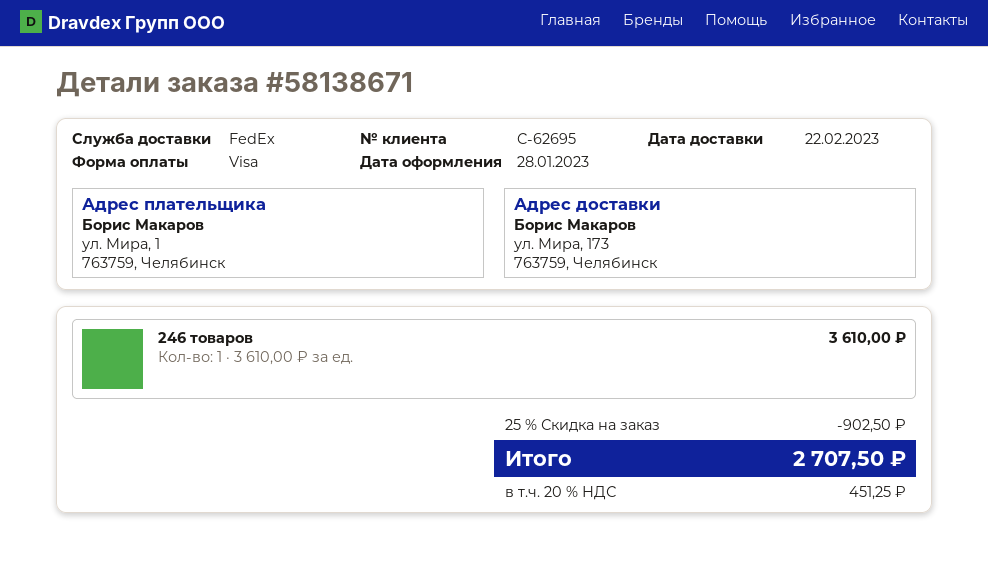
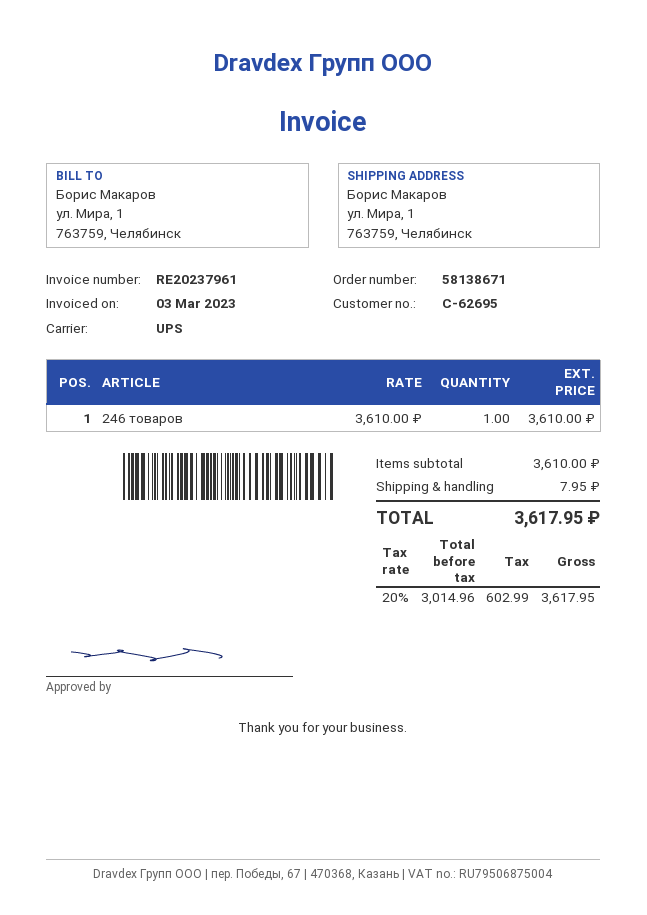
shipping method: FedEx -> UPS
ship to: ул. Мира, 173, 763759, Челябинск -> ул. Мира, 1, 763759, Челябинск
discount: 25% = 902.50 -> none
shipping: none -> 7.95
tax: 20% = 451.25 -> 20% = 602.99
total: 2707.50 -> 3617.95

